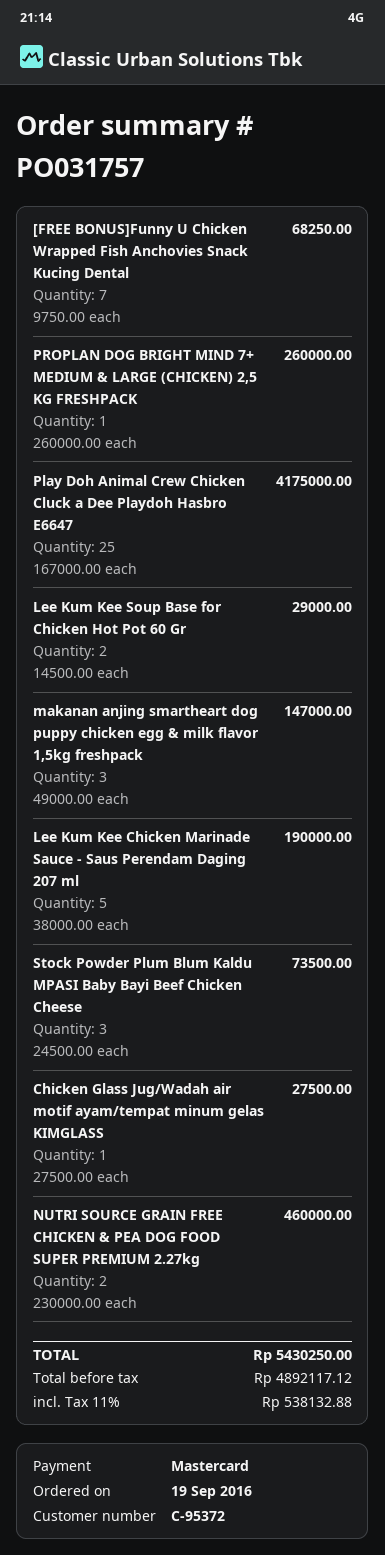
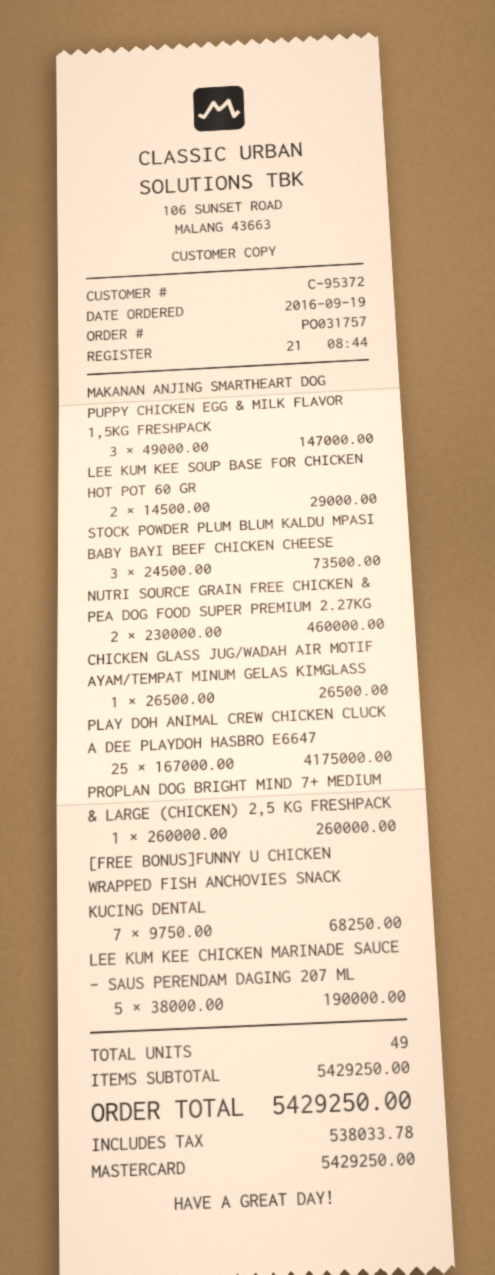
Chicken Glass Jug/Wadah air motif ayam/tempat minum gelas KIMGLASS: 1 x 27500.00 = 27500.00 -> 1 x 26500.00 = 26500.00
tax: 538132.88 -> 538033.78
total: 5430250.00 -> 5429250.00

